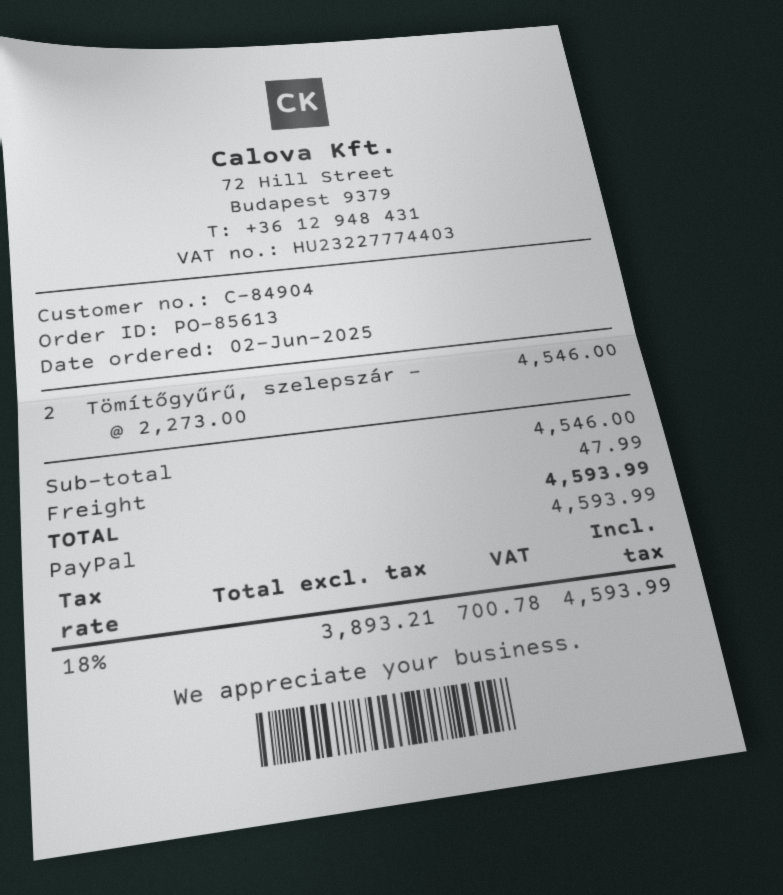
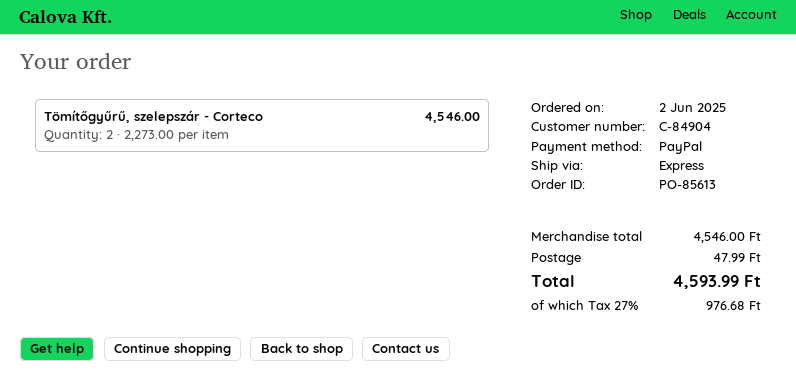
tax: 18% = 700.78 -> 27% = 976.68

